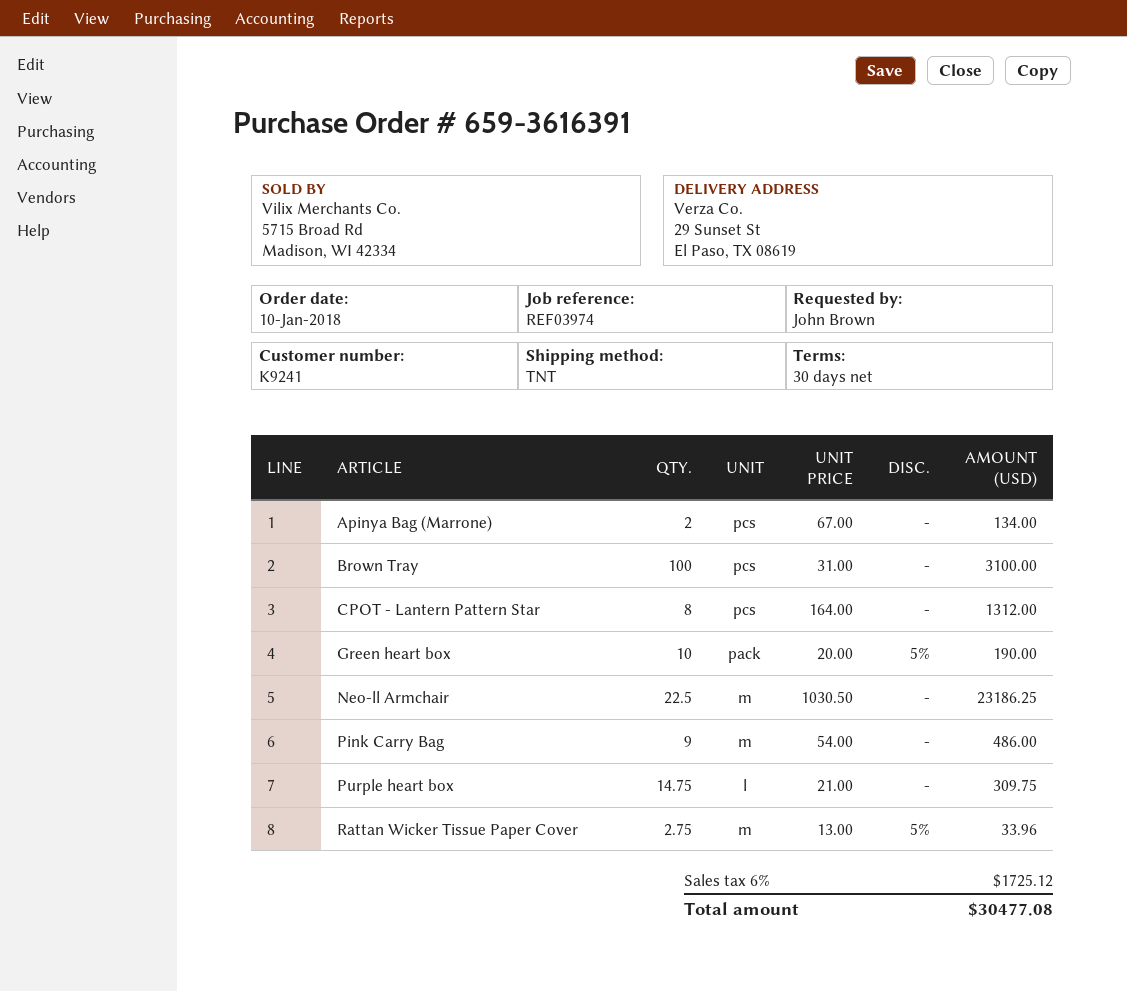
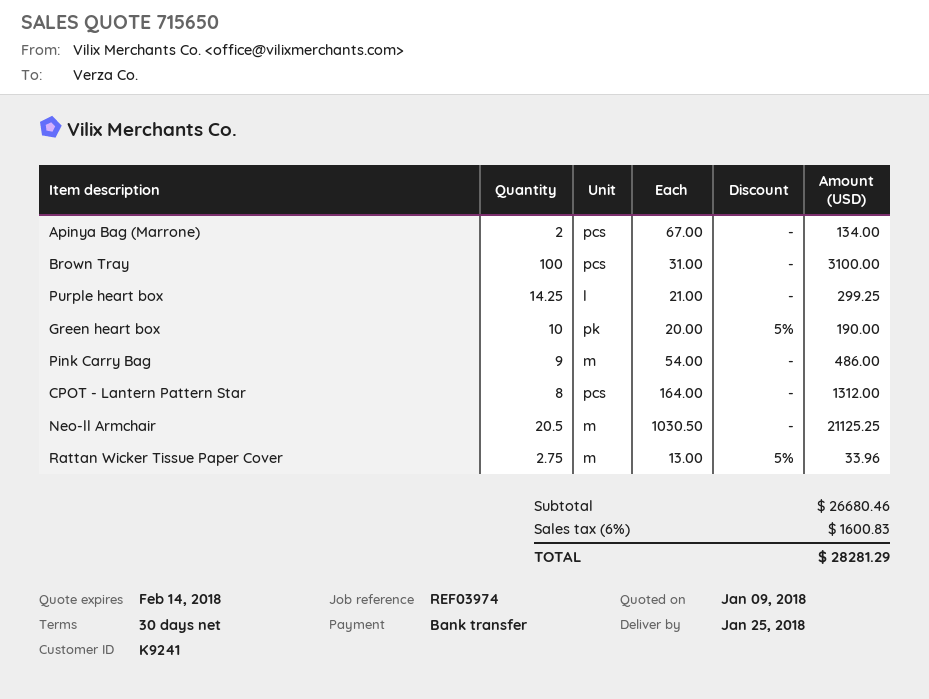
Neo-ll Armchair: 22.5 x 1030.50 = 23186.25 -> 20.5 x 1030.50 = 21125.25
Purple heart box: 14.75 x 21.00 = 309.75 -> 14.25 x 21.00 = 299.25
tax: 6% = 1725.12 -> 6% = 1600.83
total: 30477.08 -> 28281.29

